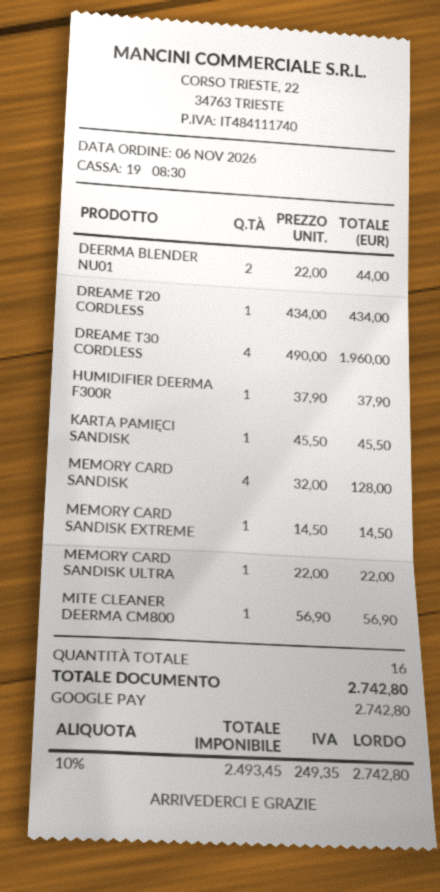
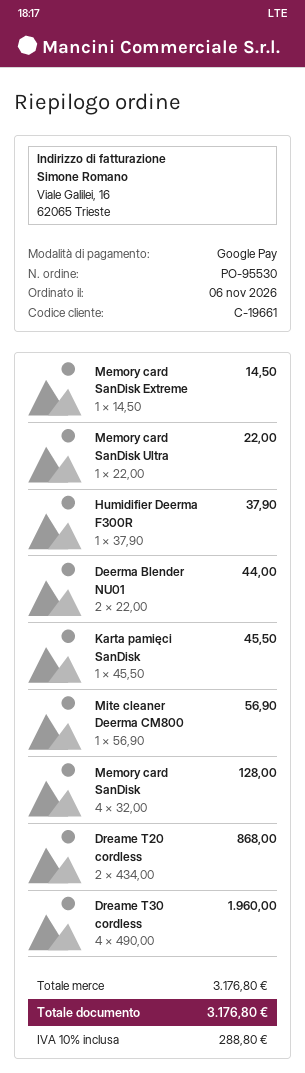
DREAME T20 CORDLESS: 1 x 434.00 = 434.00 -> 2 x 434.00 = 868.00
tax: 10% = 249.35 -> 10% = 288.80
total: 2742.80 -> 3176.80

